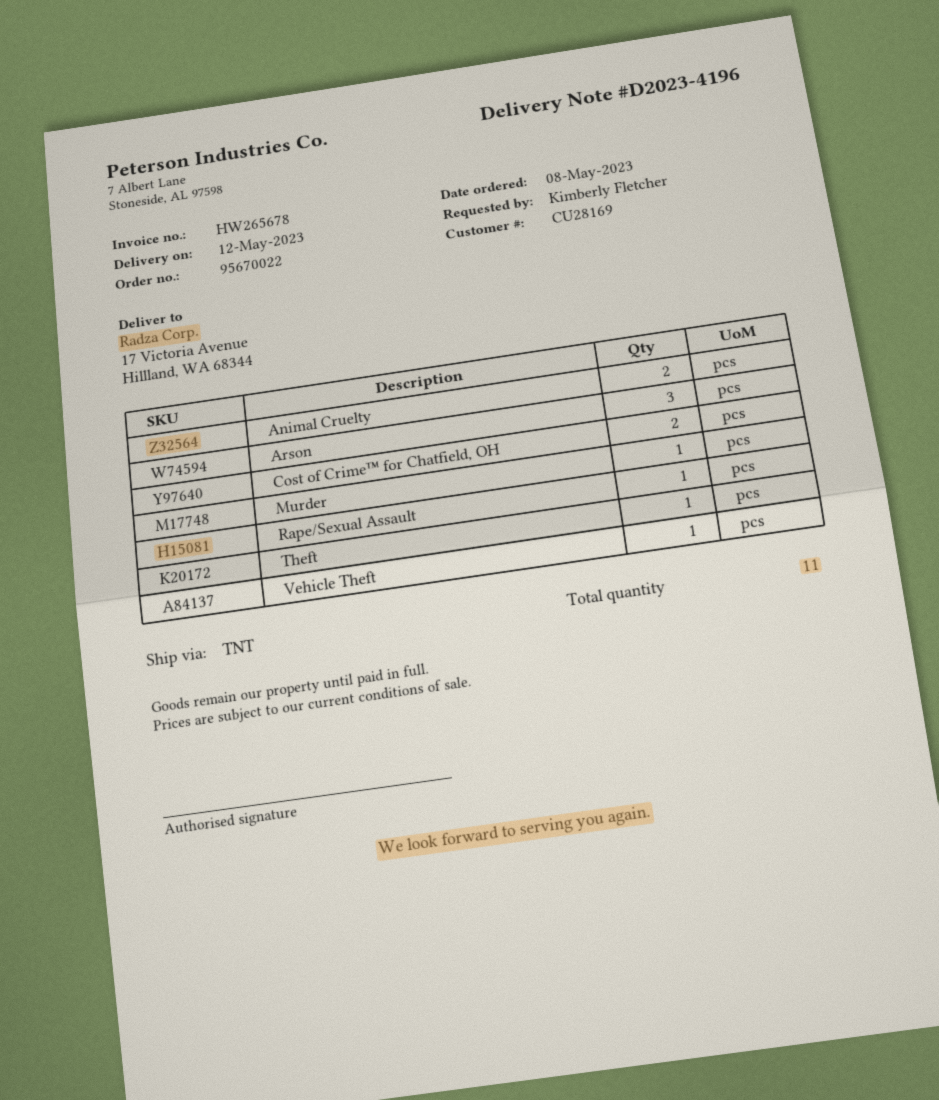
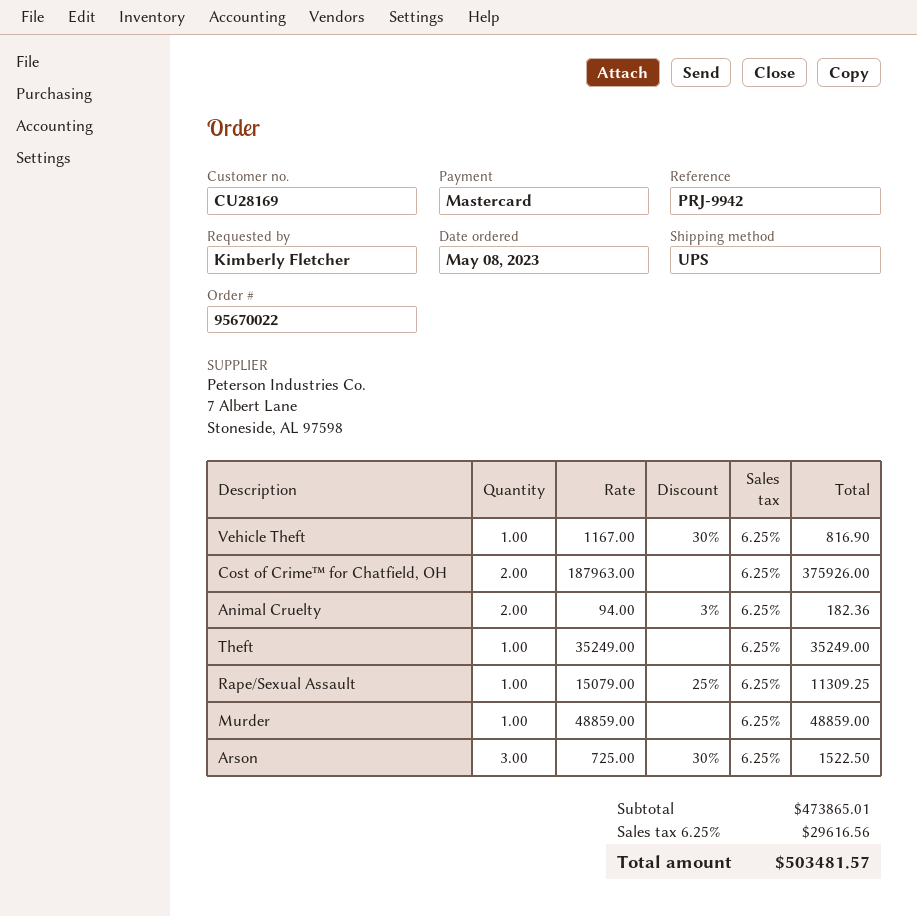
shipping method: TNT -> UPS

